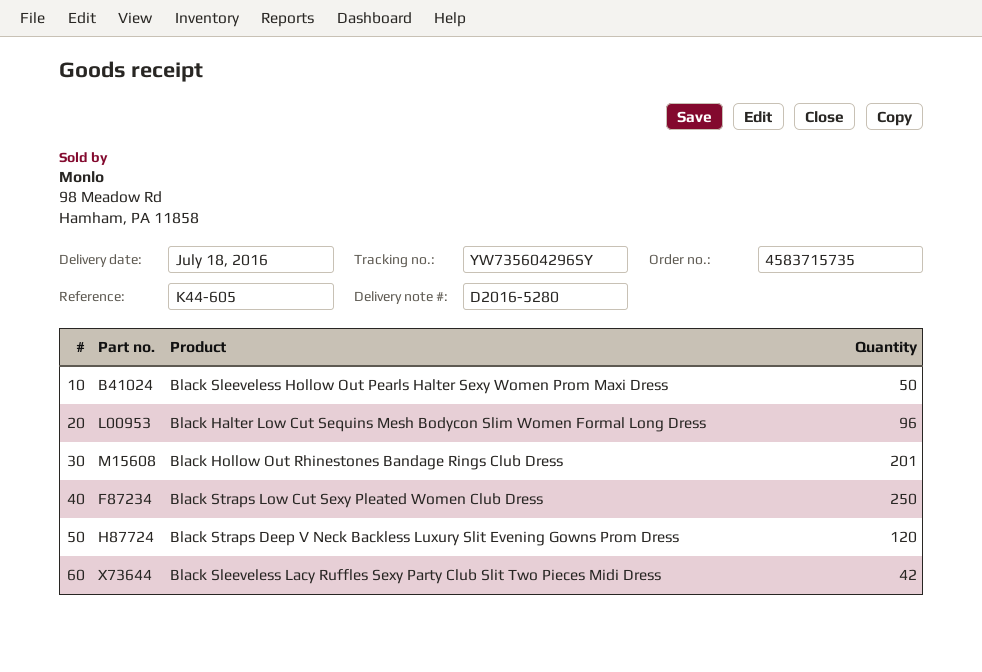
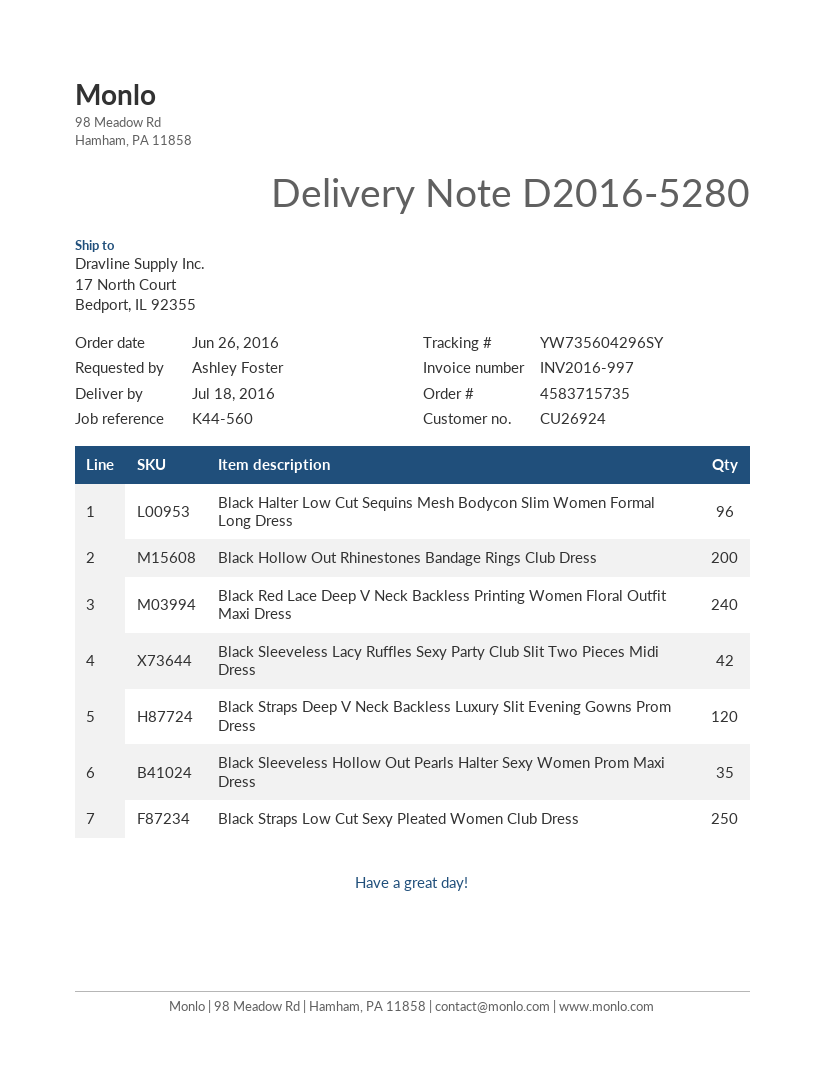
reference: K44-605 -> K44-560
Black Sleeveless Hollow Out Pearls Halter Sexy Women Prom Maxi Dress: 50 -> 35
Black Hollow Out Rhinestones Bandage Rings Club Dress: 201 -> 200
Black Red Lace Deep V Neck Backless Printing Women Floral Outfit Maxi Dress: none -> 240

